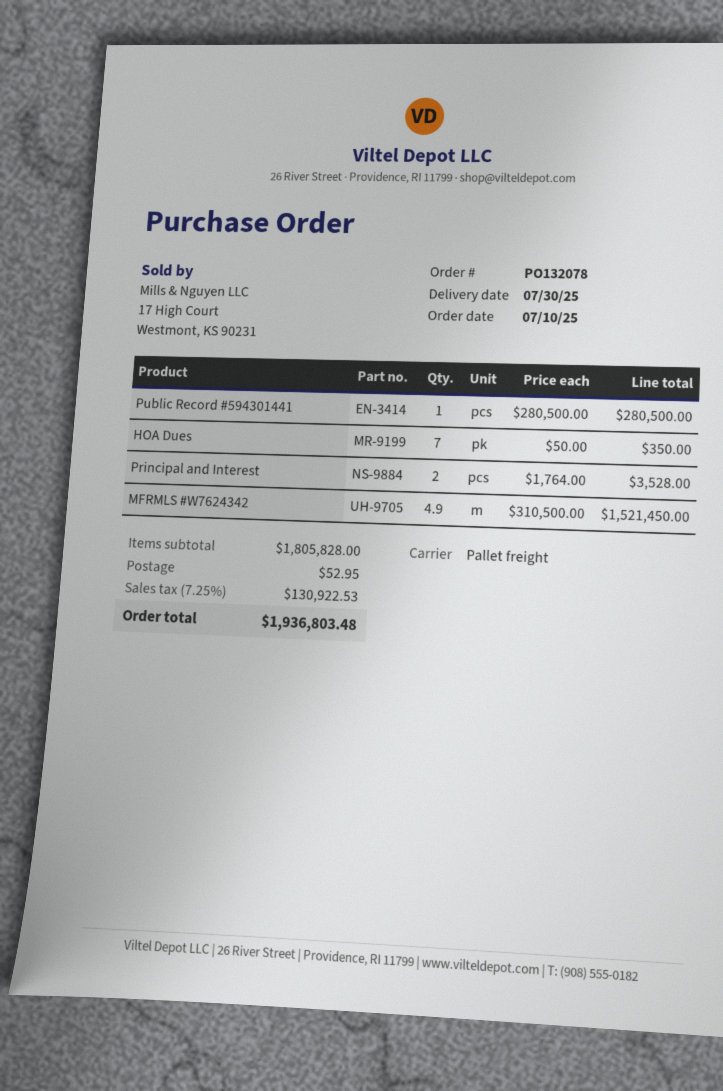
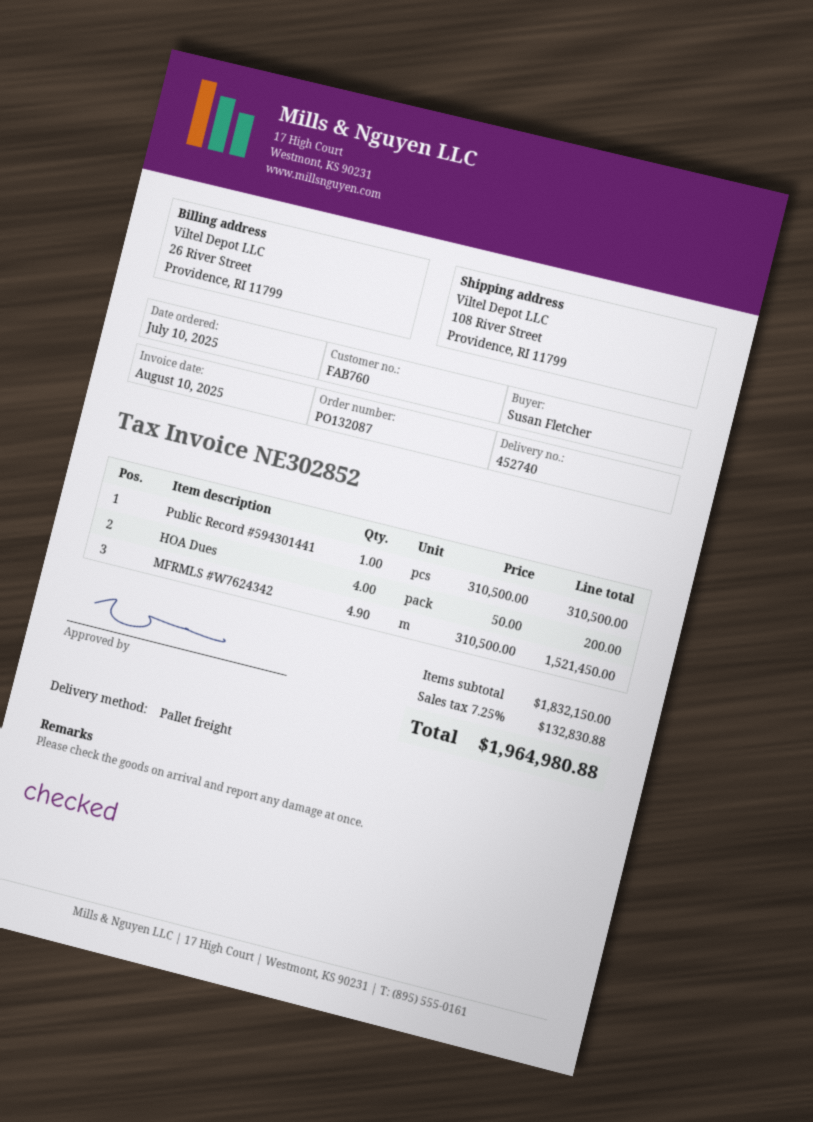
order number: PO132078 -> PO132087
Public Record #594301441: 1 x 280500.00 = 280500.00 -> 1 x 310500.00 = 310500.00
HOA Dues: 7 x 50.00 = 350.00 -> 4 x 50.00 = 200.00
Principal and Interest: 2 x 1764.00 = 3528.00 -> none
subtotal: 1805828.00 -> 1832150.00
shipping: 52.95 -> none
tax: 7.25% = 130922.53 -> 7.25% = 132830.88
total: 1936803.48 -> 1964980.88

